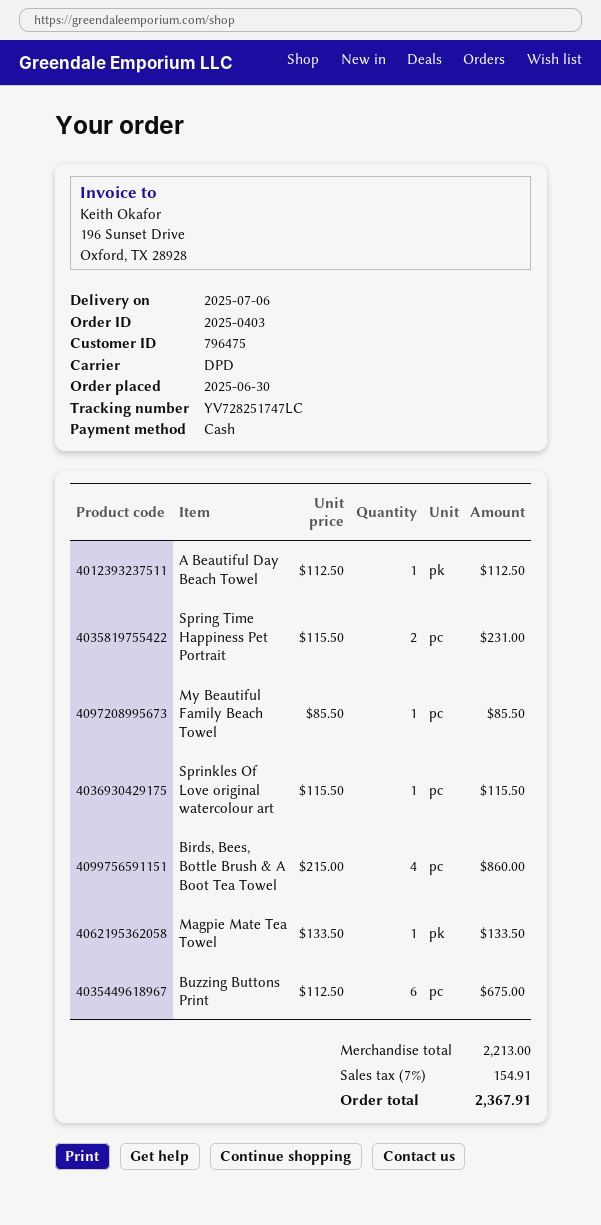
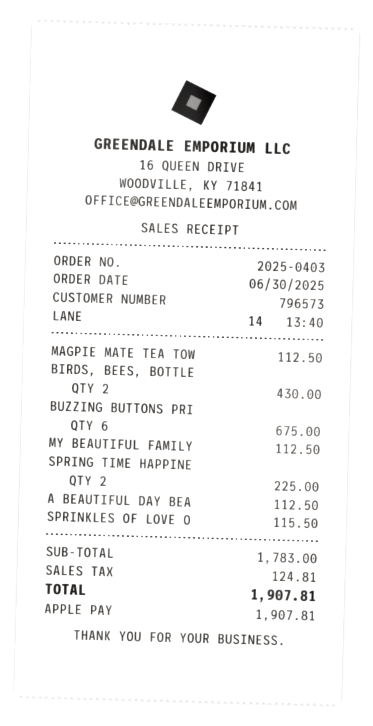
customer number: 796475 -> 796573
payment method: cash -> Apple Pay
Spring Time Happiness Pet Portrait: 2 for 231.00 -> 2 for 225.00
My Beautiful Family Beach Towel: 1 for 85.50 -> 1 for 112.50
Birds, Bees, Bottle Brush & A Boot Tea Towel: 4 for 860.00 -> 2 for 430.00
Magpie Mate Tea Towel: 1 for 133.50 -> 1 for 112.50
subtotal: 2213.00 -> 1783.00
tax: 154.91 -> 124.81
total: 2367.91 -> 1907.81

